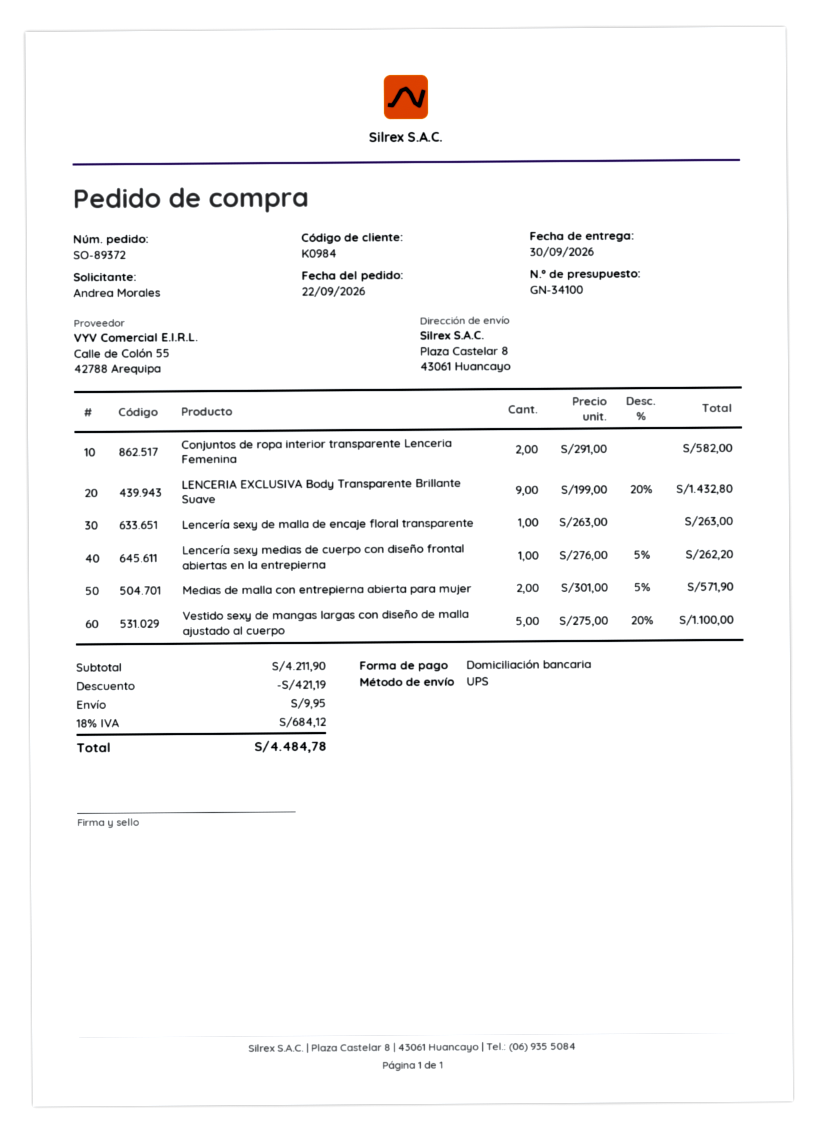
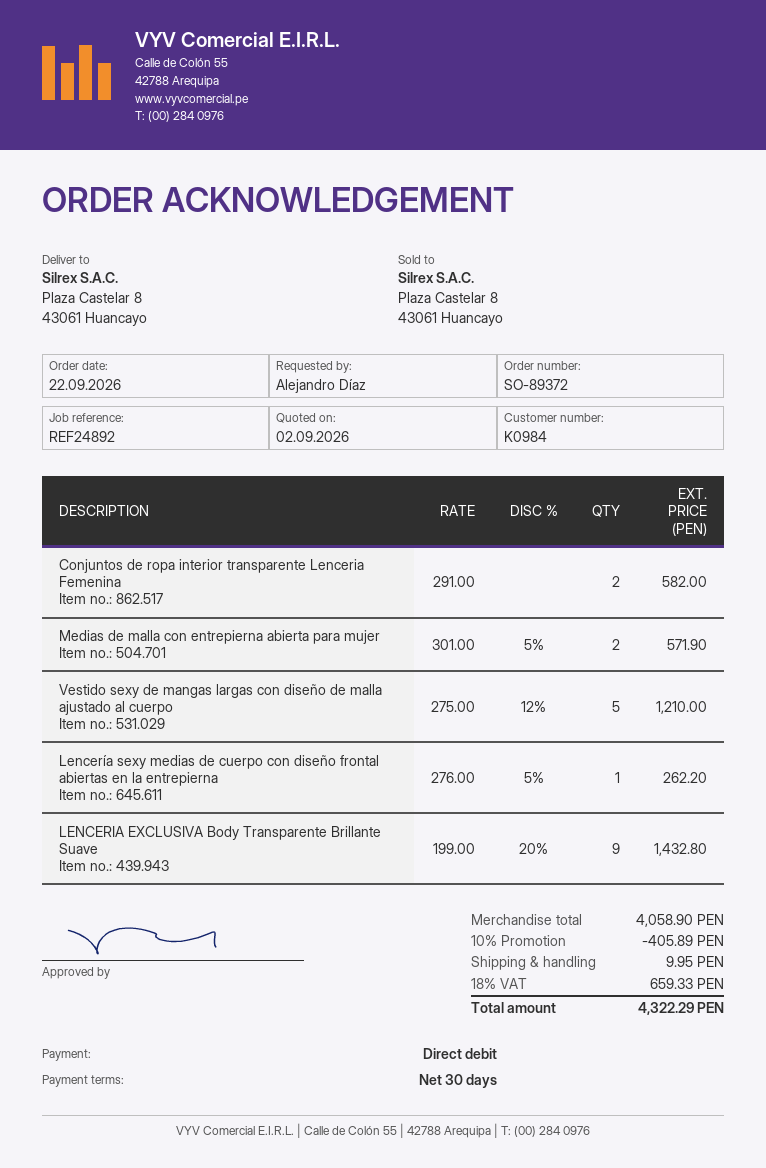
ordered by: Andrea Morales -> Alejandro Díaz
Lencería sexy de malla de encaje floral transparente: 1 x 263.00 = 263.00 -> none
Vestido sexy de mangas largas con diseño de malla ajustado al cuerpo: 5 x 275.00 - 20% = 1100.00 -> 5 x 275.00 - 12% = 1210.00
subtotal: 4211.90 -> 4058.90
discount: 421.19 -> 405.89
tax: 18% = 684.12 -> 18% = 659.33
total: 4484.78 -> 4322.29

